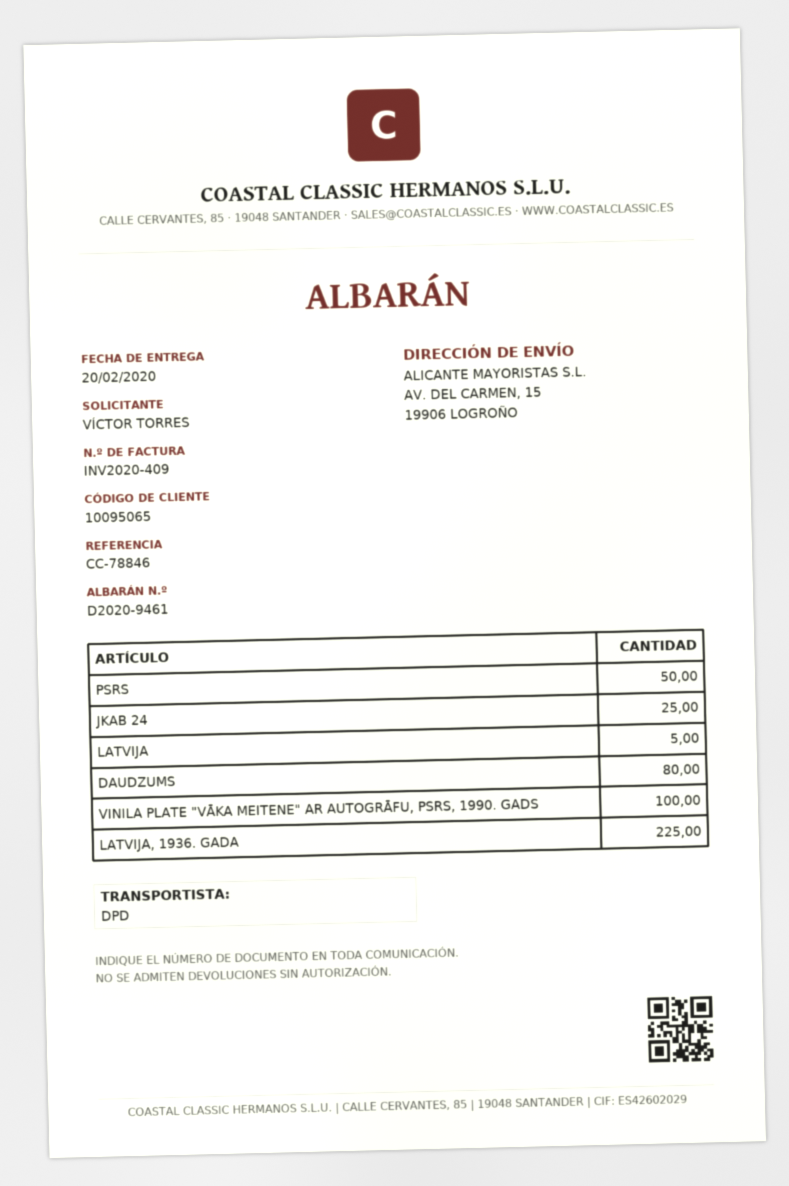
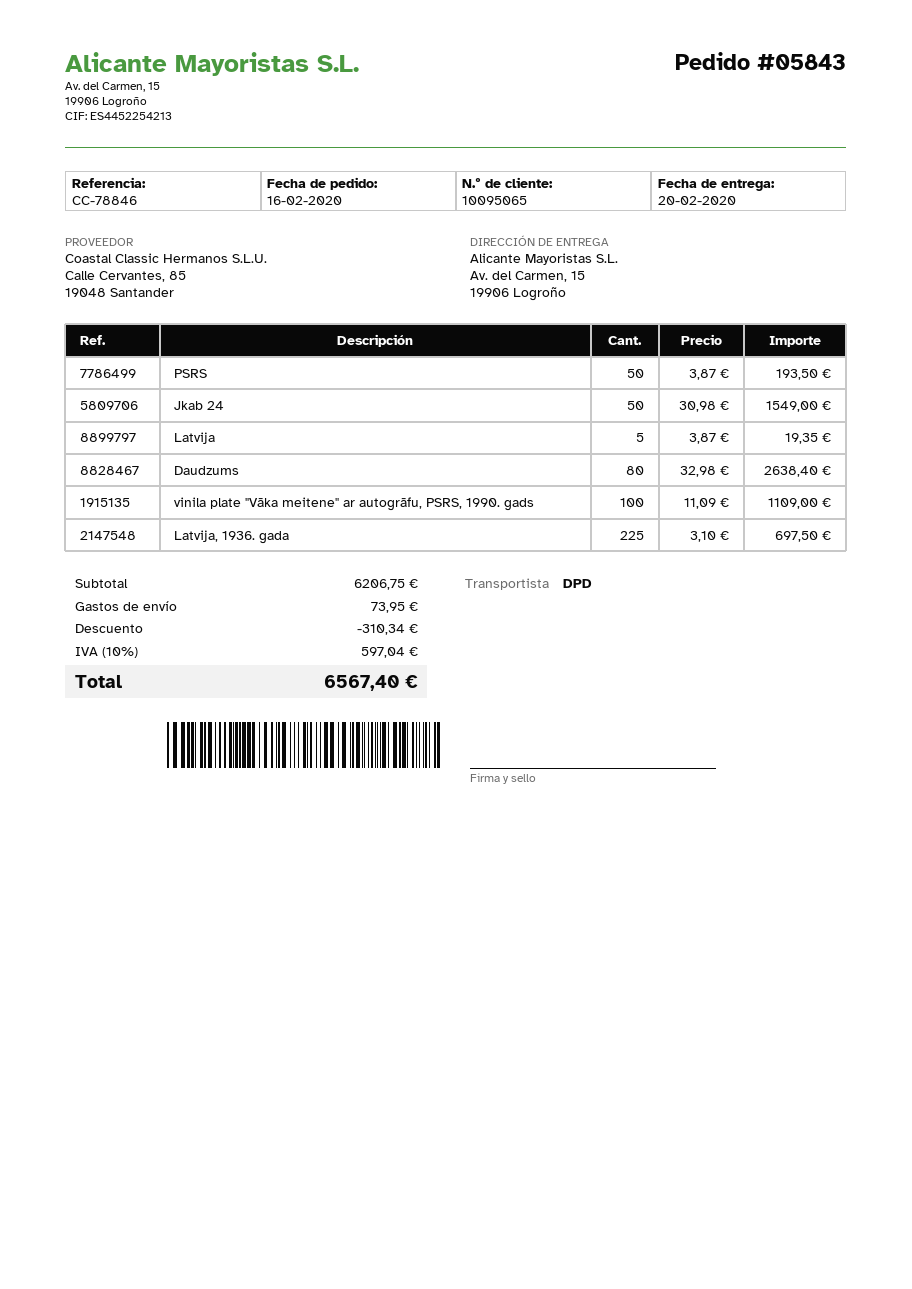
JKAB 24: 25 -> 50

